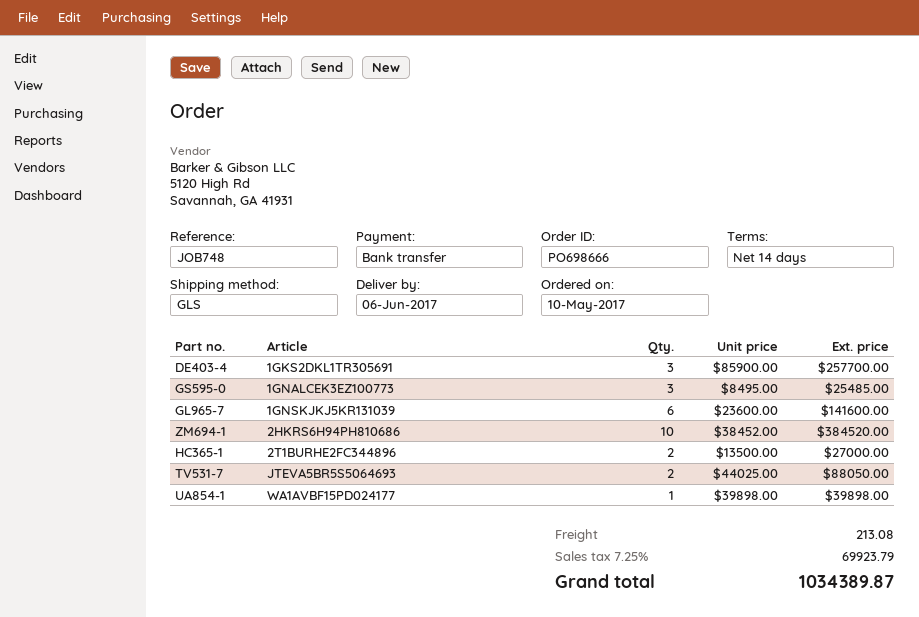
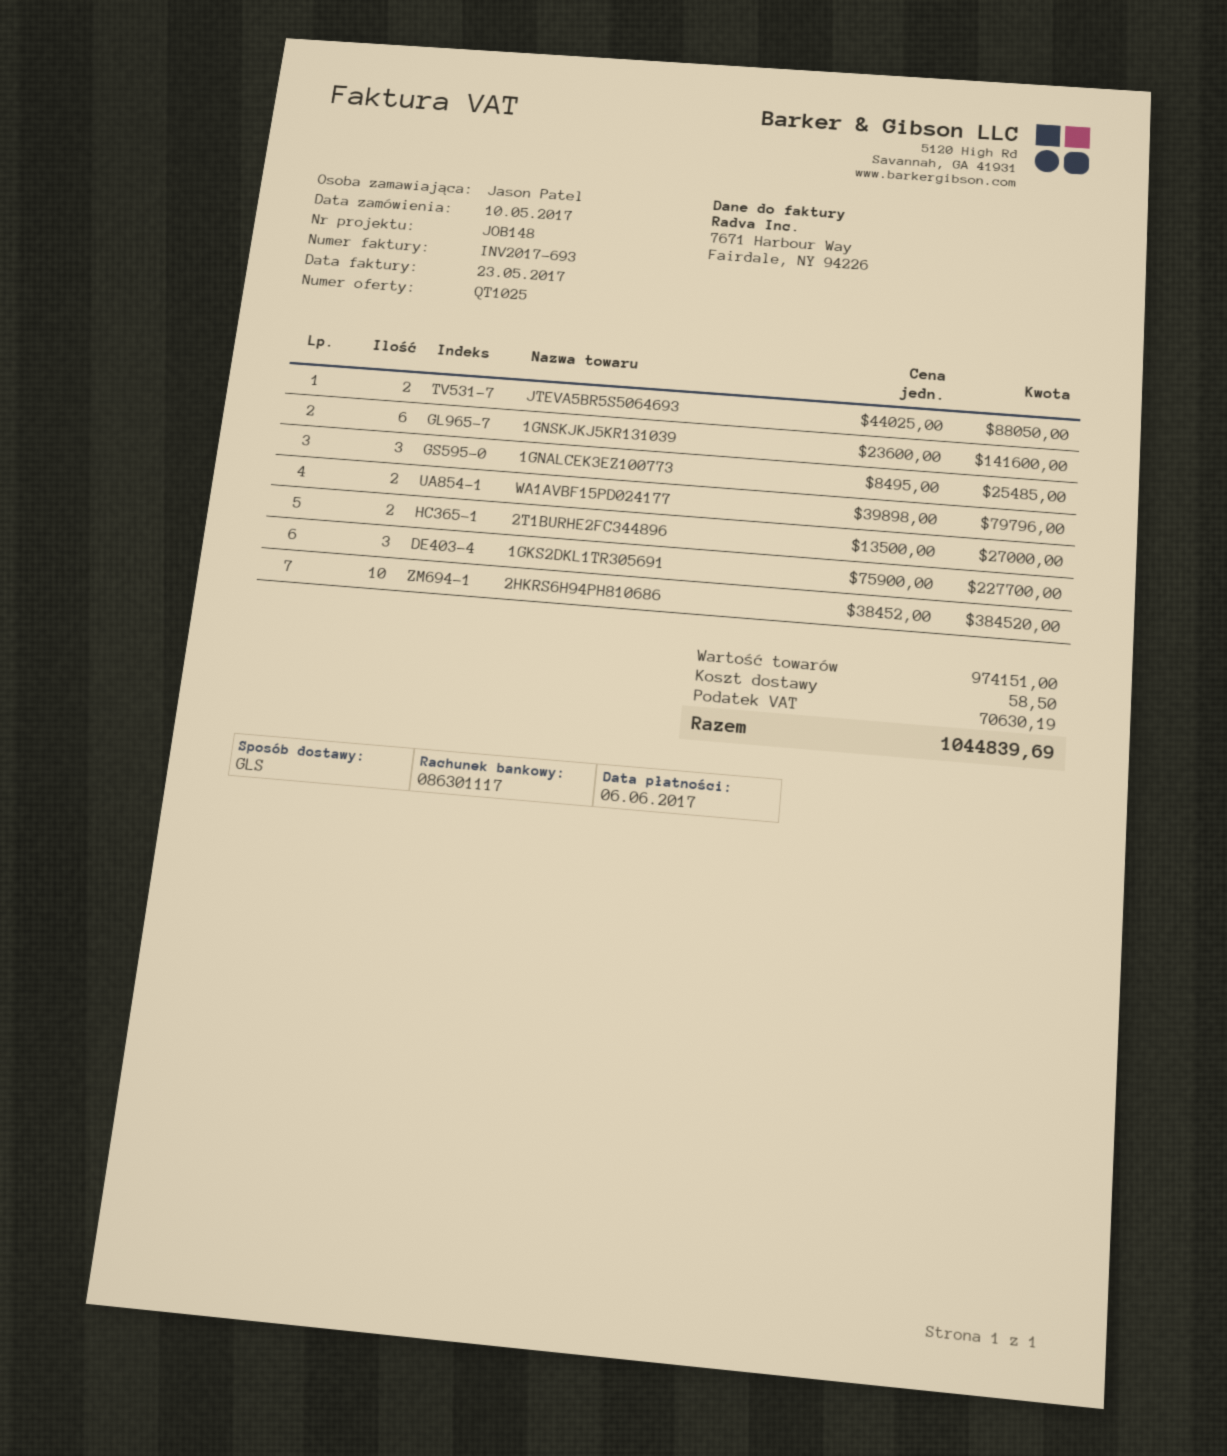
reference: JOB748 -> JOB148
1GKS2DKL1TR305691: 3 x 85900.00 = 257700.00 -> 3 x 75900.00 = 227700.00
WA1AVBF15PD024177: 1 x 39898.00 = 39898.00 -> 2 x 39898.00 = 79796.00
shipping: 213.08 -> 58.50
tax: 69923.79 -> 70630.19
total: 1034389.87 -> 1044839.69

